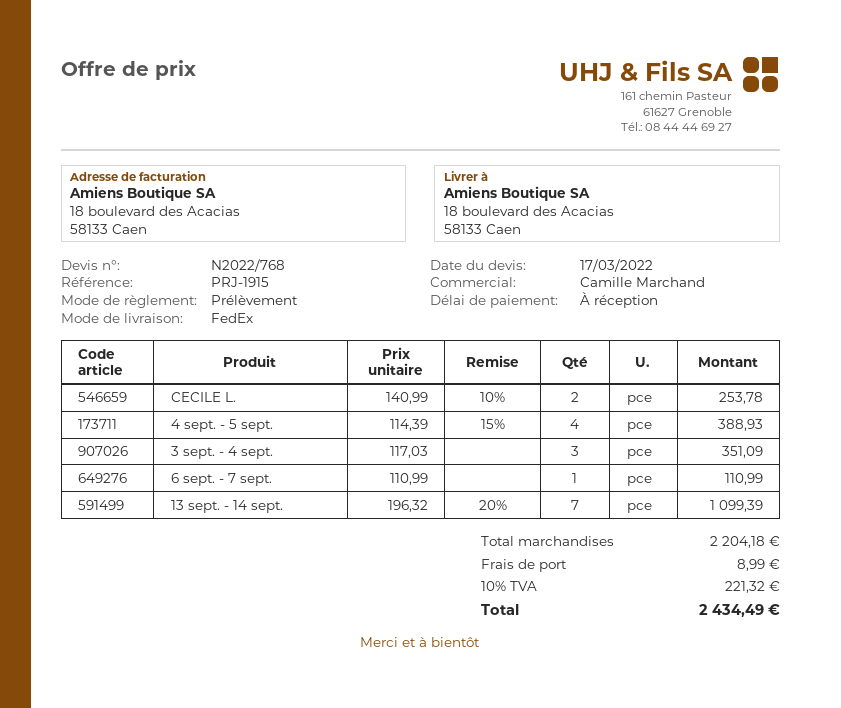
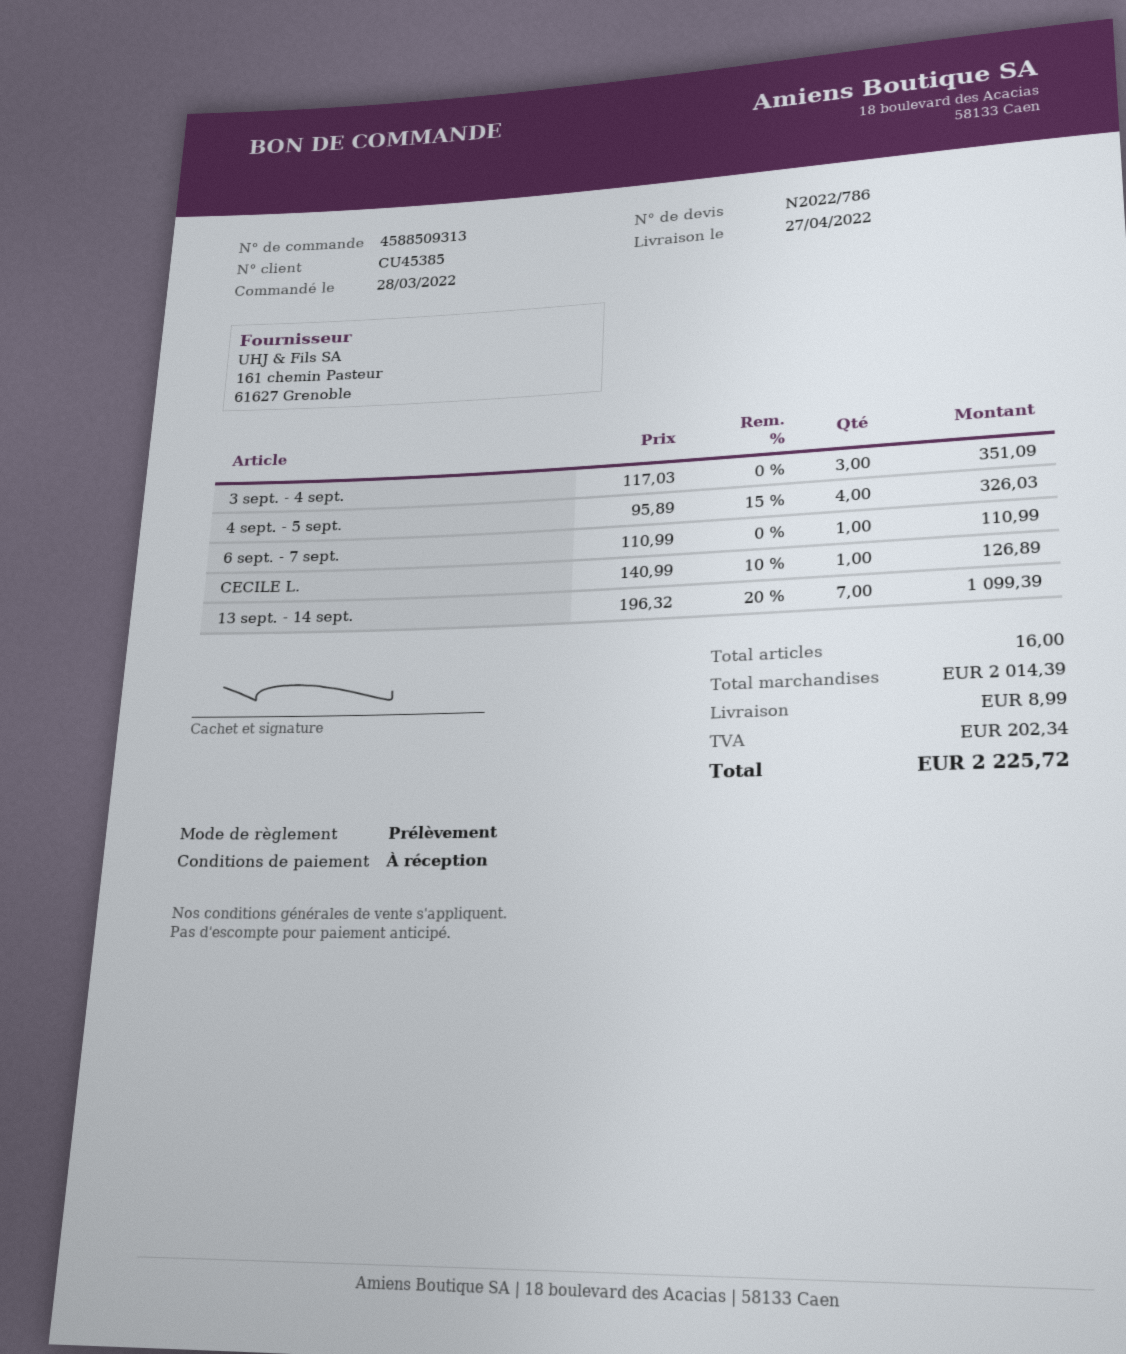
quote number: N2022/768 -> N2022/786
CECILE L.: 2 x 140.99 - 10% = 253.78 -> 1 x 140.99 - 10% = 126.89
4 sept. - 5 sept.: 4 x 114.39 - 15% = 388.93 -> 4 x 95.89 - 15% = 326.03
subtotal: 2204.18 -> 2014.39
tax: 221.32 -> 202.34
total: 2434.49 -> 2225.72

